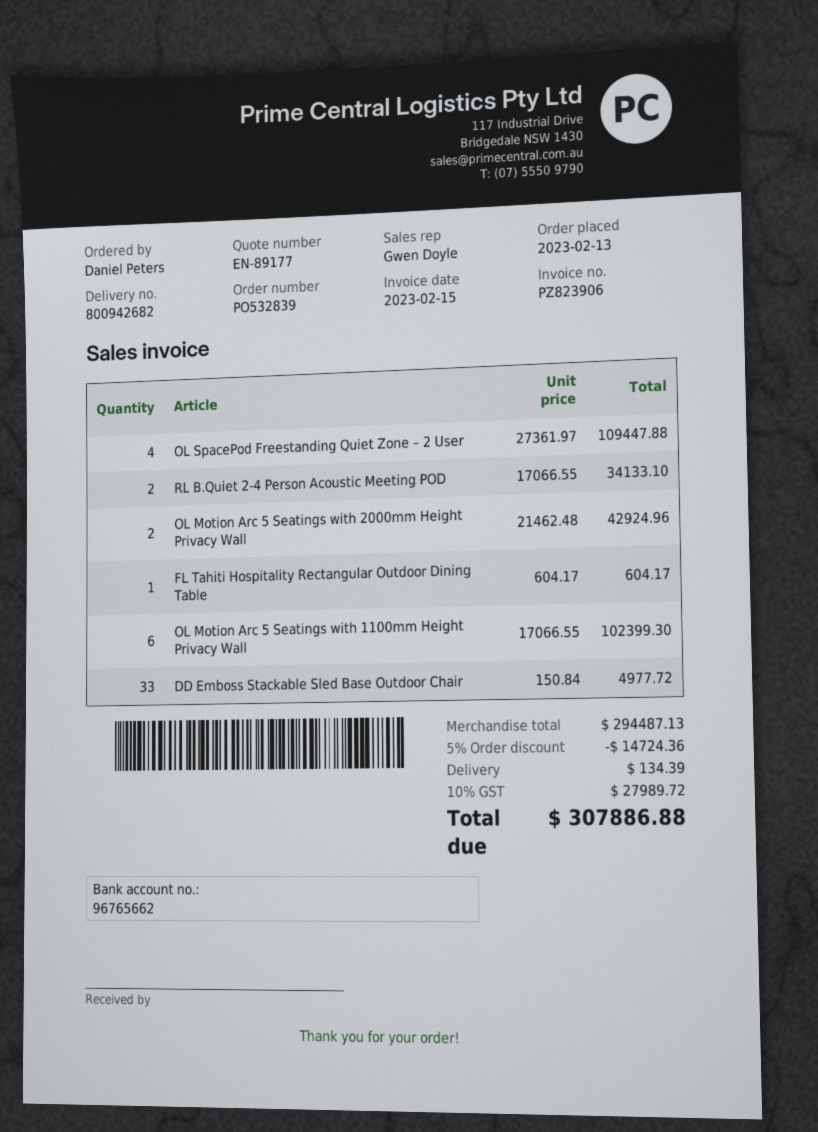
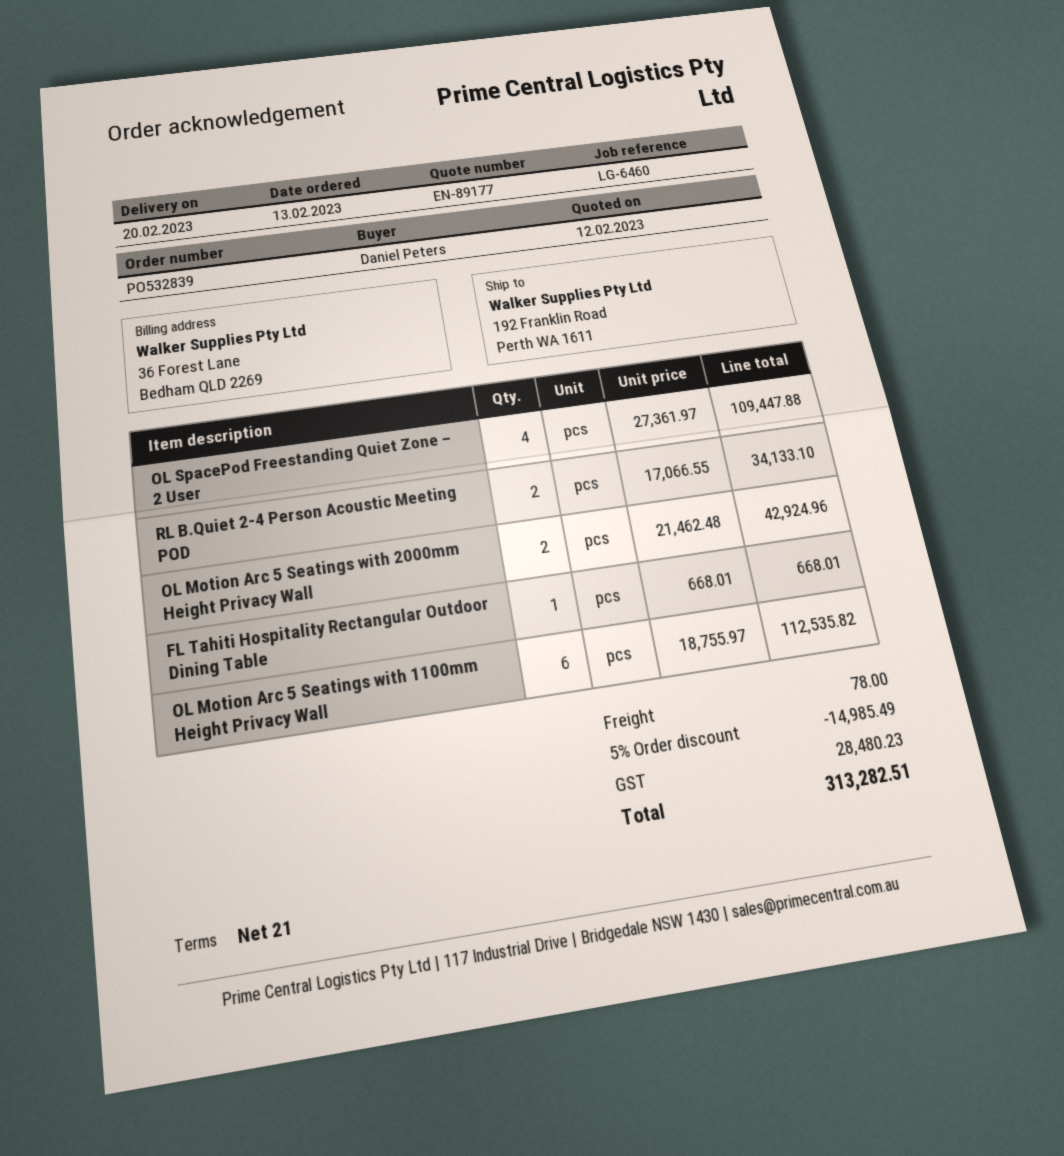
FL Tahiti Hospitality Rectangular Outdoor Dining Table: 1 x 604.17 = 604.17 -> 1 x 668.01 = 668.01
OL Motion Arc 5 Seatings with 1100mm Height Privacy Wall: 6 x 17066.55 = 102399.30 -> 6 x 18755.97 = 112535.82
DD Emboss Stackable Sled Base Outdoor Chair: 33 x 150.84 = 4977.72 -> none
discount: 5% = 14724.36 -> 5% = 14985.49
shipping: 134.39 -> 78.00
tax: 27989.72 -> 28480.23
total: 307886.88 -> 313282.51

